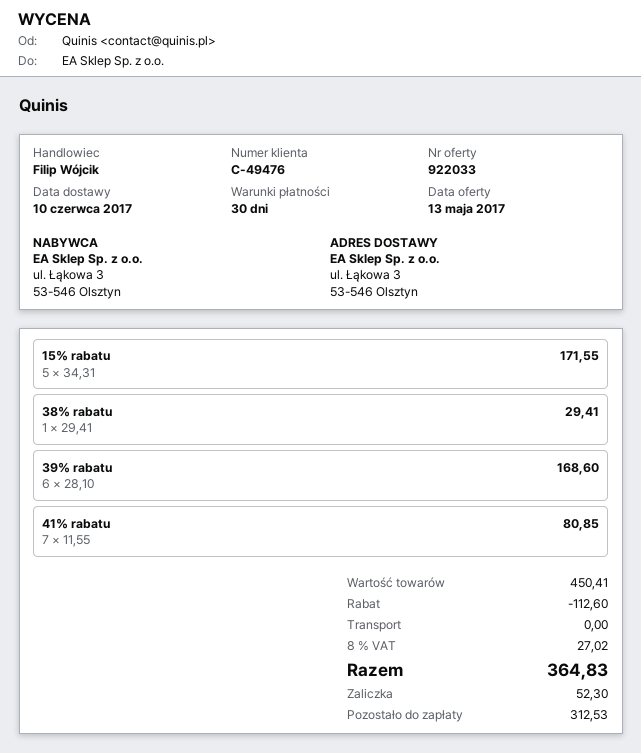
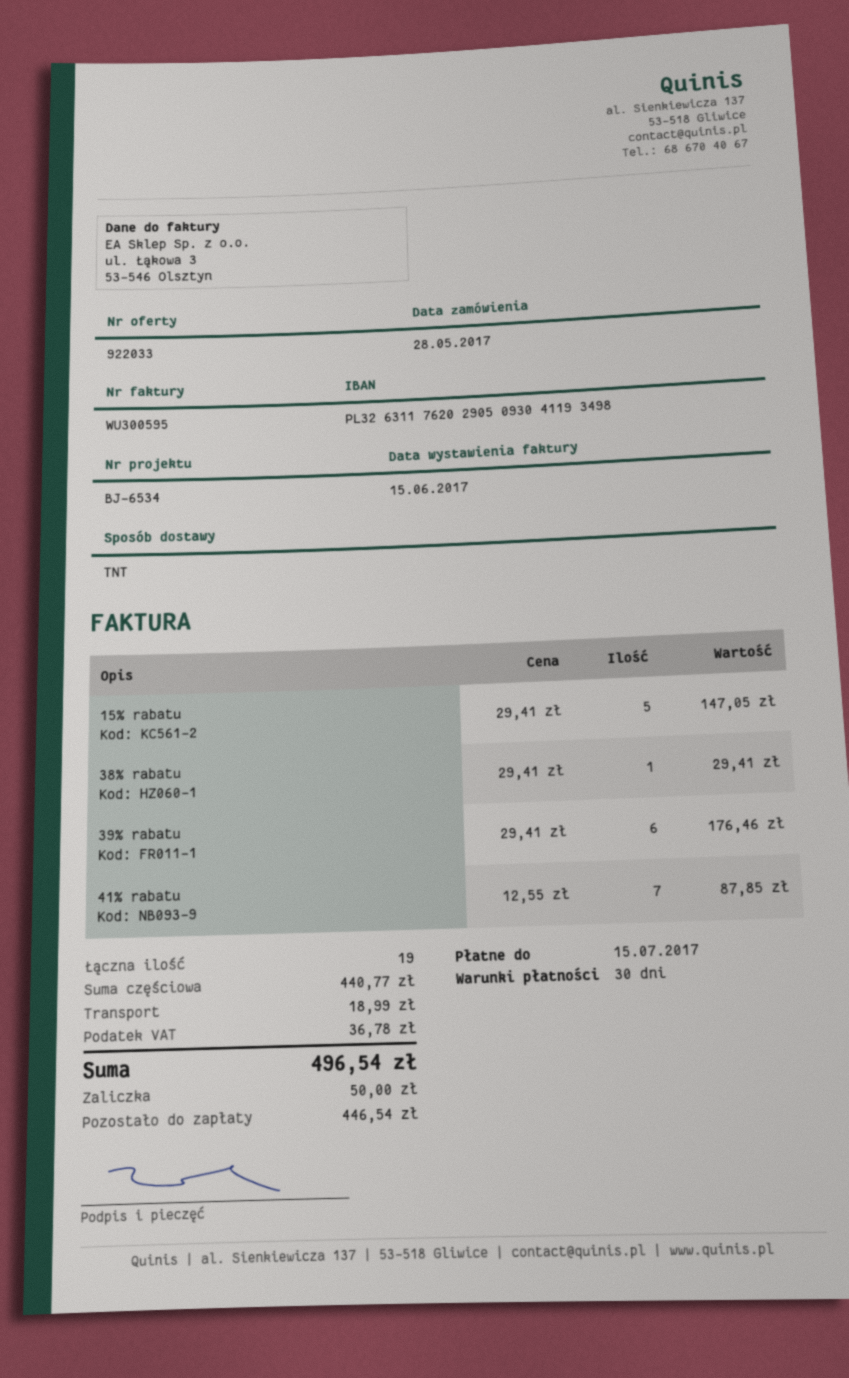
15% rabatu: 5 x 34.31 = 171.55 -> 5 x 29.41 = 147.05
39% rabatu: 6 x 28.10 = 168.60 -> 6 x 29.41 = 176.46
41% rabatu: 7 x 11.55 = 80.85 -> 7 x 12.55 = 87.85
subtotal: 450.41 -> 440.77
discount: 112.60 -> none
shipping: 0.00 -> 18.99
tax: 27.02 -> 36.78
total: 364.83 -> 496.54
deposit: 52.30 -> 50.00
balance: 312.53 -> 446.54

